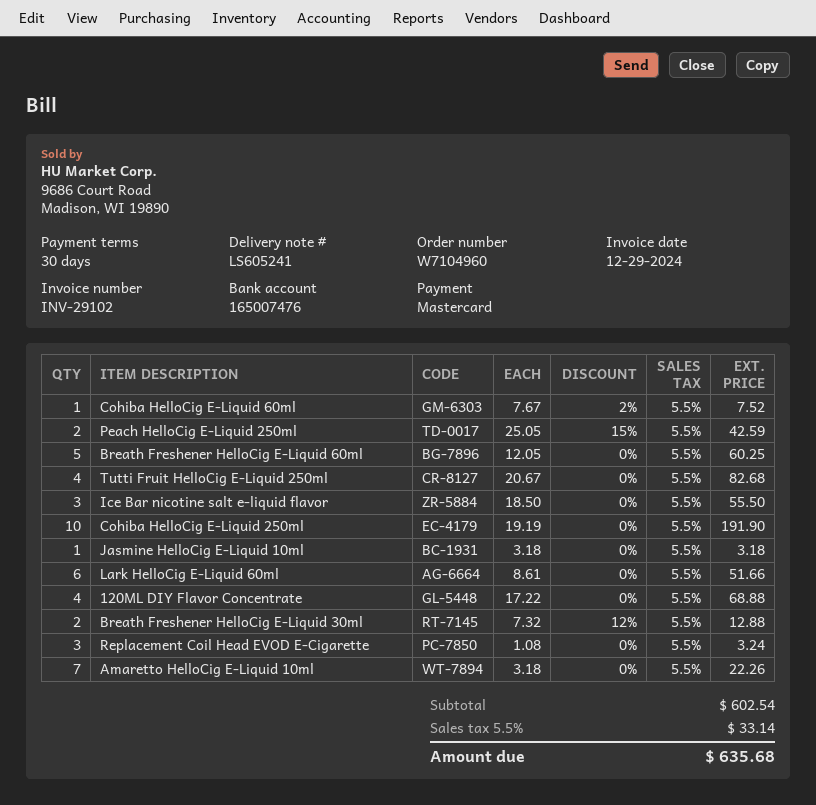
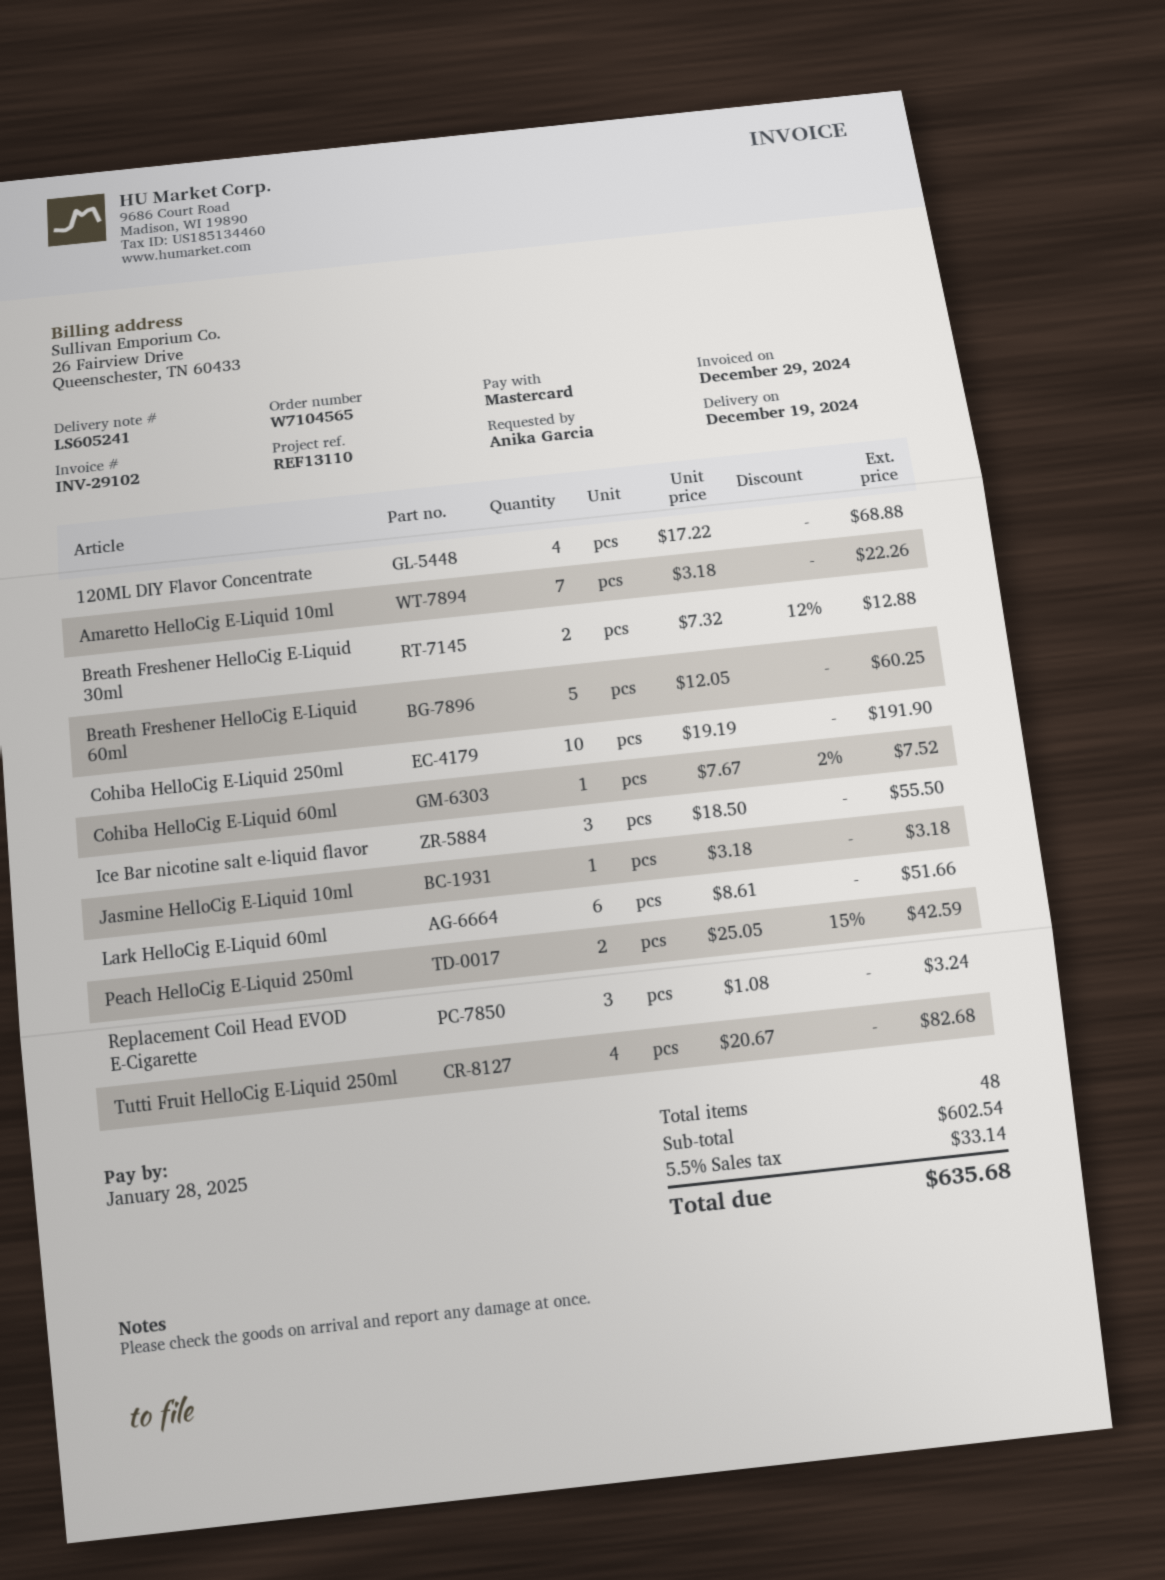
order number: W7104960 -> W7104565

